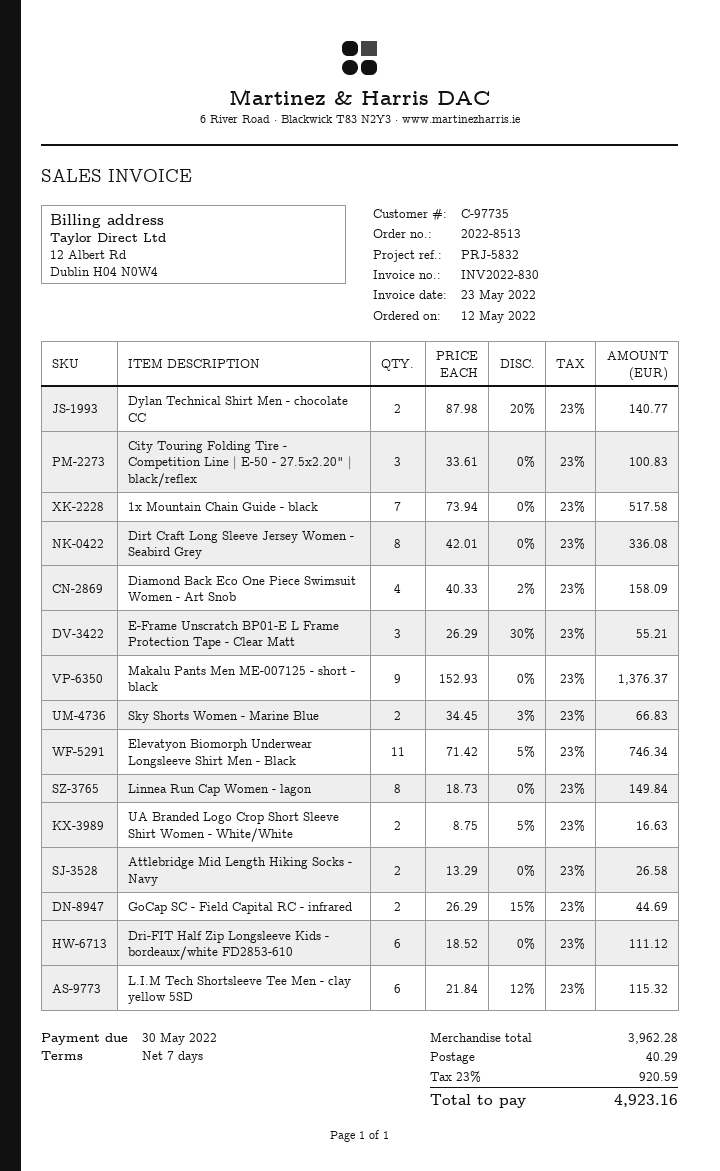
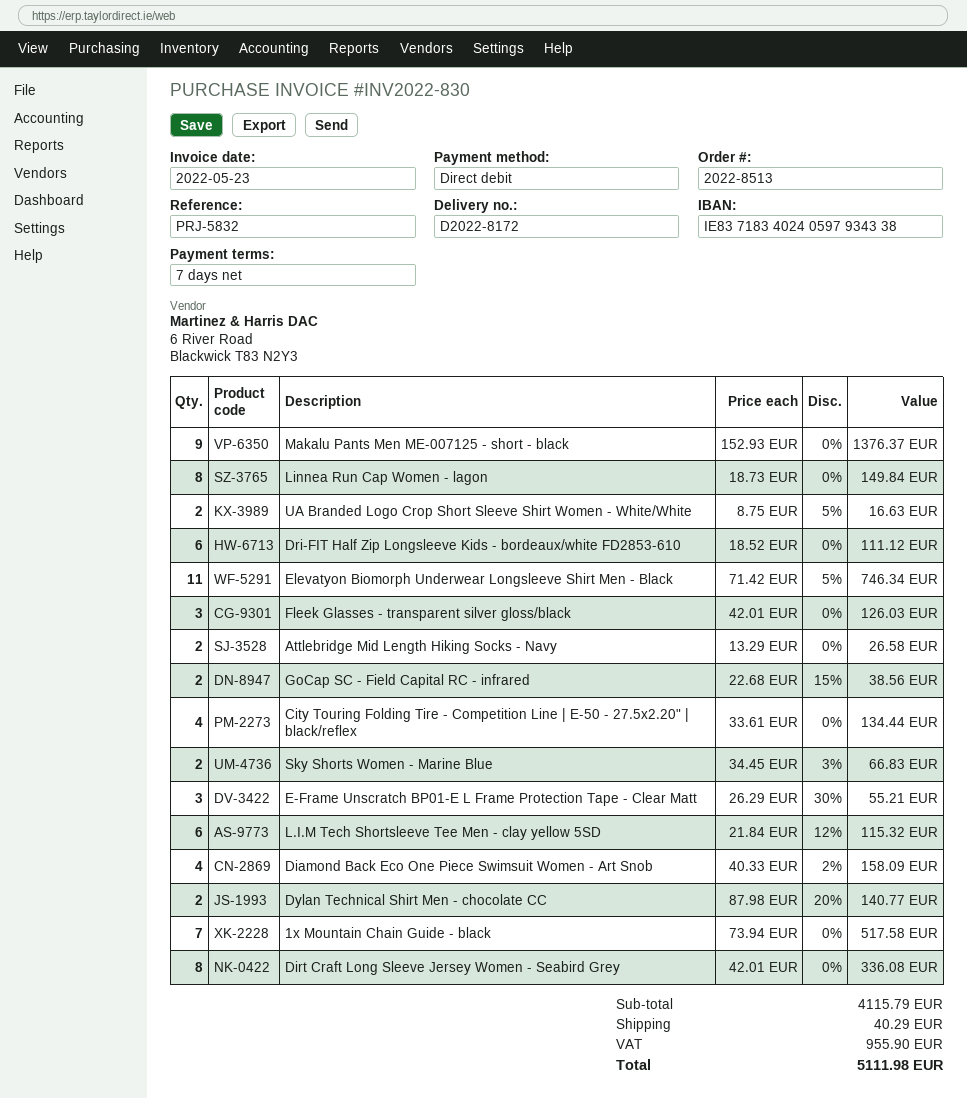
City Touring Folding Tire - Competition Line | E-50 - 27.5x2.20" | black/reflex: 3 x 33.61 = 100.83 -> 4 x 33.61 = 134.44
GoCap SC - Field Capital RC - infrared: 2 x 26.29 - 15% = 44.69 -> 2 x 22.68 - 15% = 38.56
Fleek Glasses - transparent silver gloss/black: none -> 3 x 42.01 = 126.03
subtotal: 3962.28 -> 4115.79
tax: 920.59 -> 955.90
total: 4923.16 -> 5111.98

